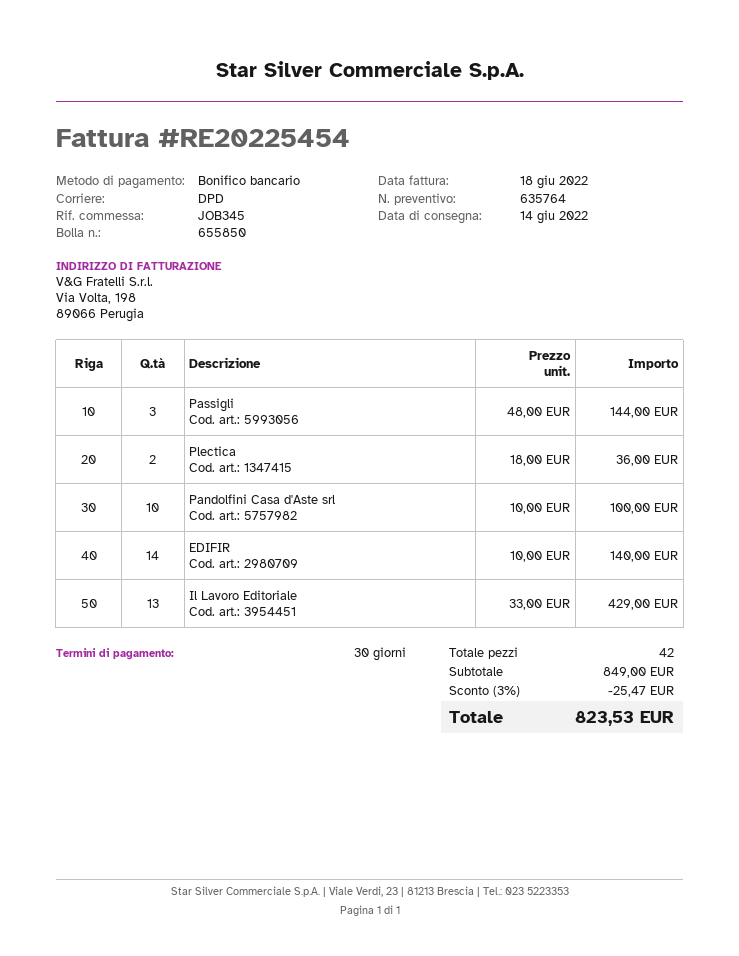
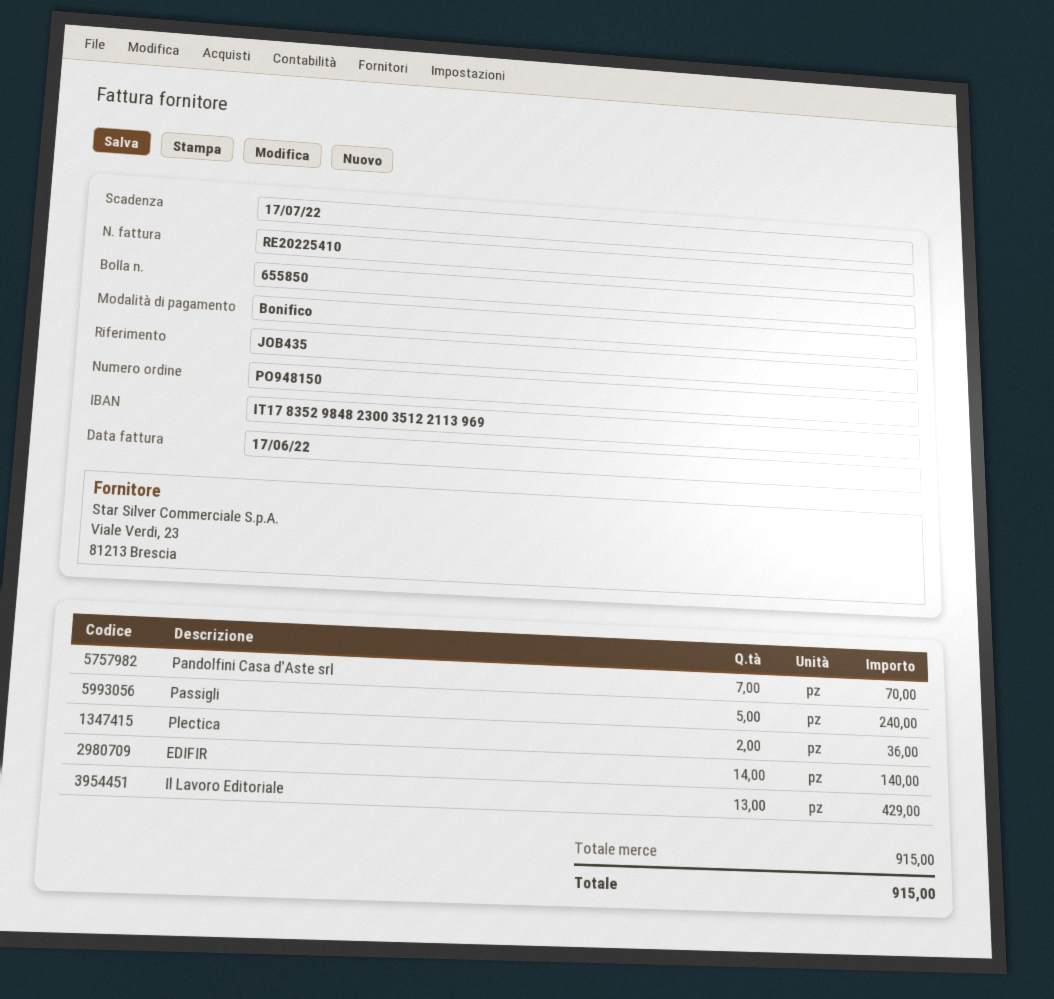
invoice number: RE20225454 -> RE20225410
invoice date: 2022-06-18 -> 2022-06-17
reference: JOB345 -> JOB435
Passigli: 3 for 144.00 -> 5 for 240.00
Pandolfini Casa d'Aste srl: 10 for 100.00 -> 7 for 70.00
subtotal: 849.00 -> 915.00
discount: 3% = 25.47 -> none
total: 823.53 -> 915.00

